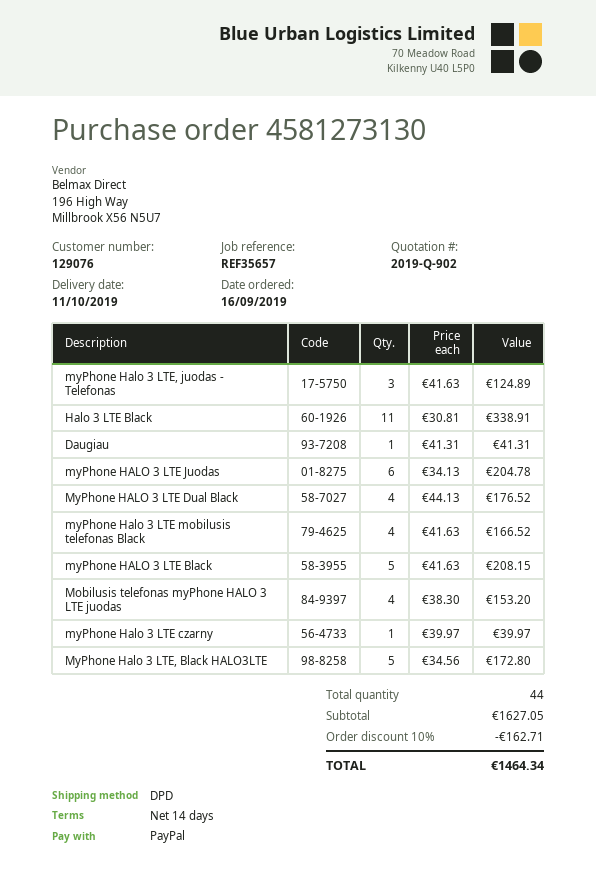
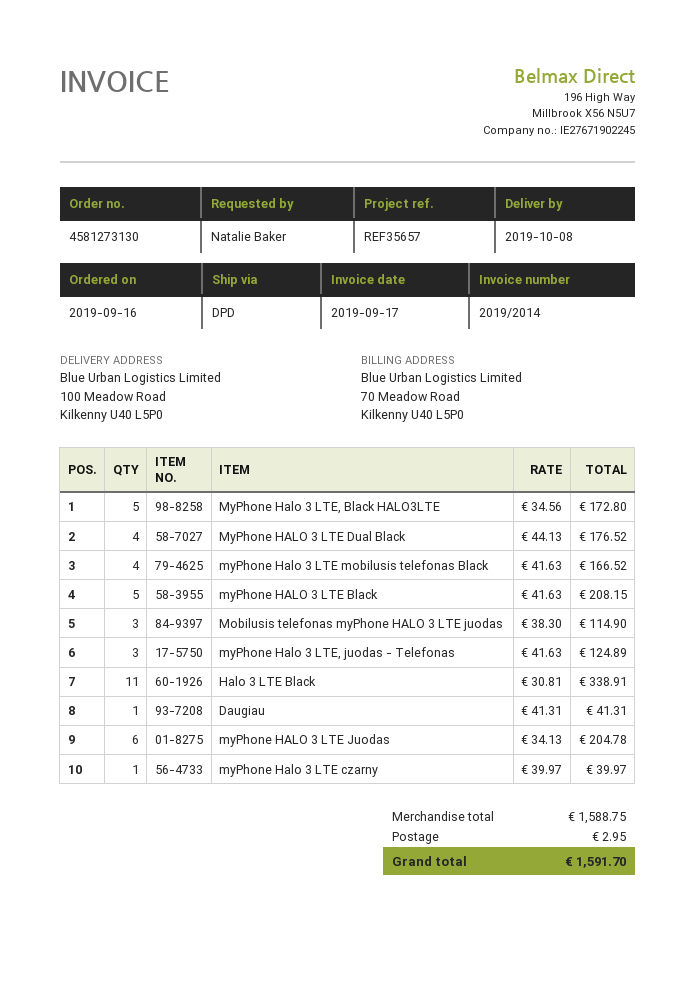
delivery date: 2019-10-11 -> 2019-10-08
Mobilusis telefonas myPhone HALO 3 LTE juodas: 4 x 38.30 = 153.20 -> 3 x 38.30 = 114.90
subtotal: 1627.05 -> 1588.75
discount: 10% = 162.71 -> none
shipping: none -> 2.95
total: 1464.34 -> 1591.70

